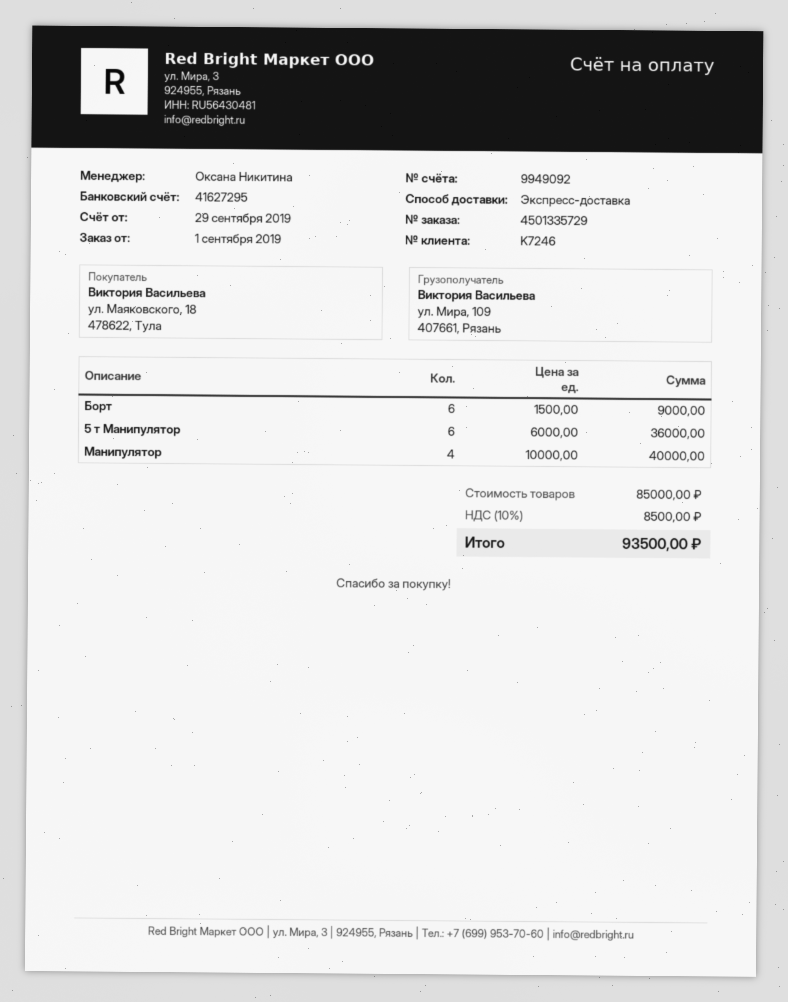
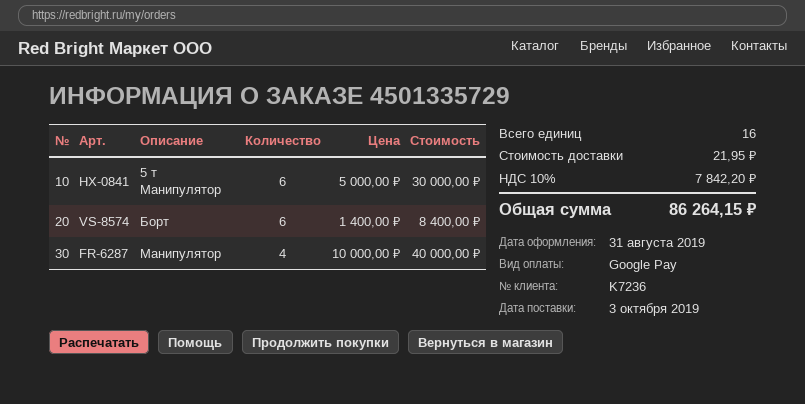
order date: 2019-09-01 -> 2019-08-31
customer number: K7246 -> K7236
Борт: 6 x 1500.00 = 9000.00 -> 6 x 1400.00 = 8400.00
5 т Манипулятор: 6 x 6000.00 = 36000.00 -> 6 x 5000.00 = 30000.00
shipping: none -> 21.95
tax: 10% = 8500.00 -> 10% = 7842.20
total: 93500.00 -> 86264.15

